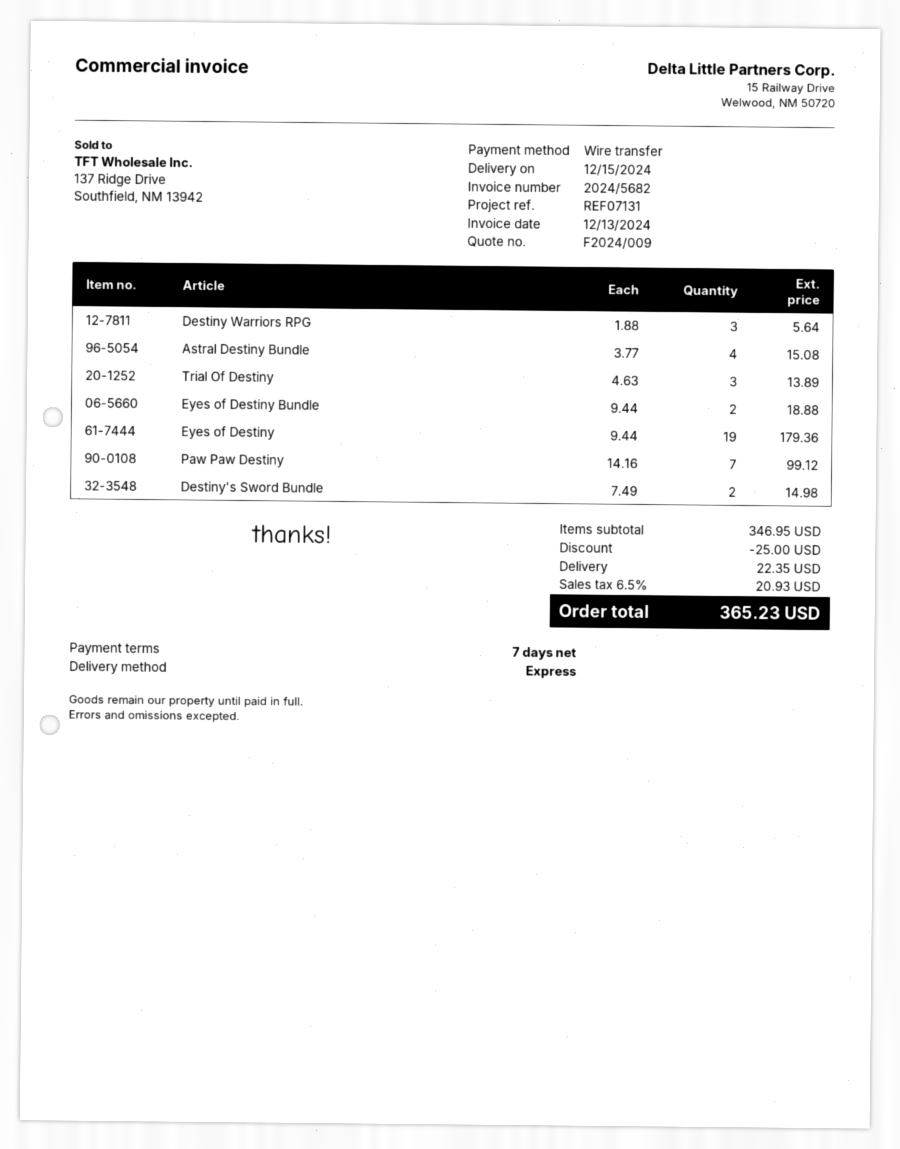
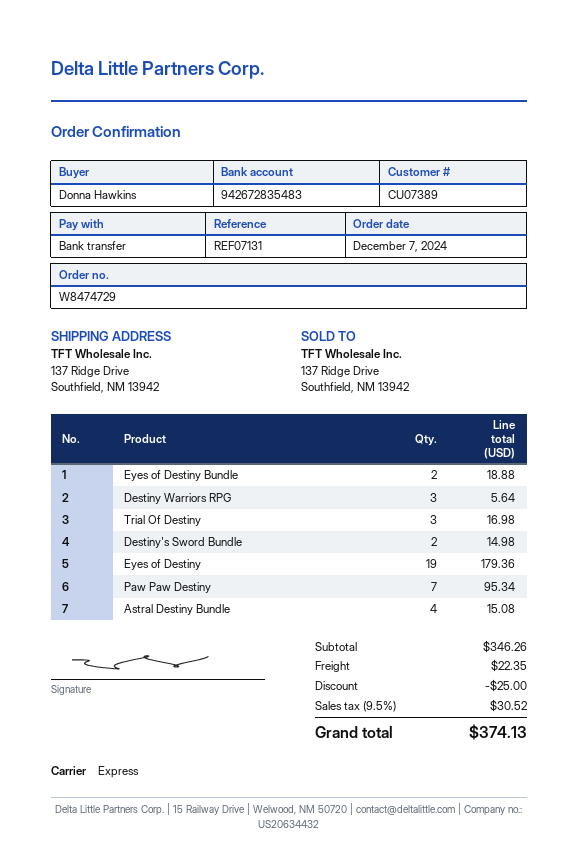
Trial Of Destiny: 3 for 13.89 -> 3 for 16.98
Paw Paw Destiny: 7 for 99.12 -> 7 for 95.34
subtotal: 346.95 -> 346.26
tax: 6.5% = 20.93 -> 9.5% = 30.52
total: 365.23 -> 374.13

